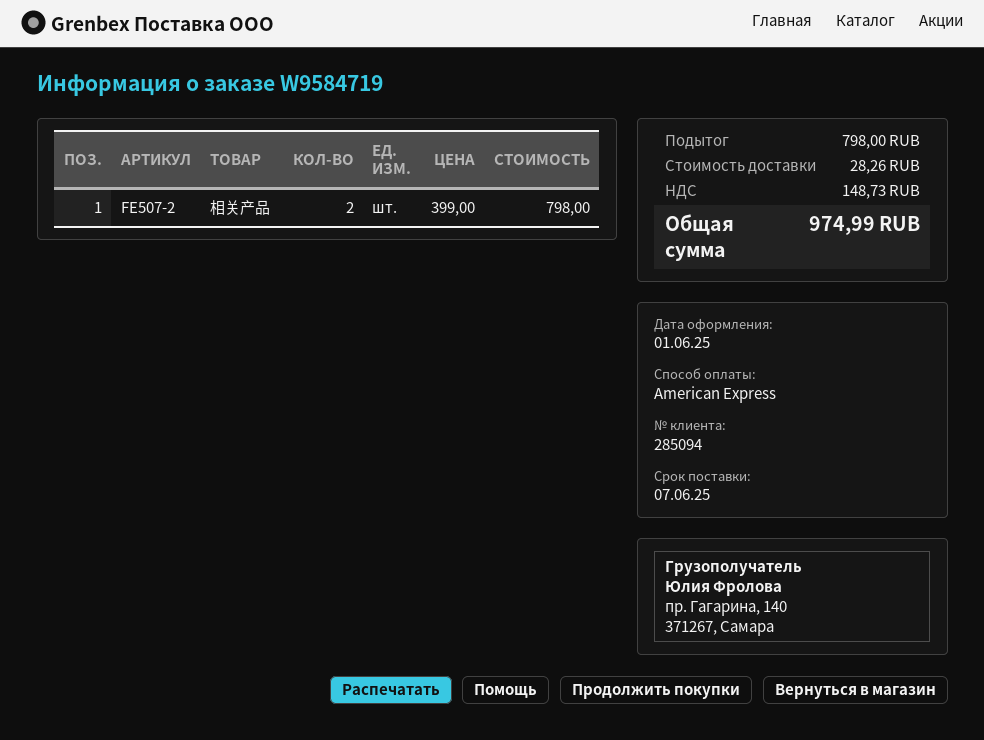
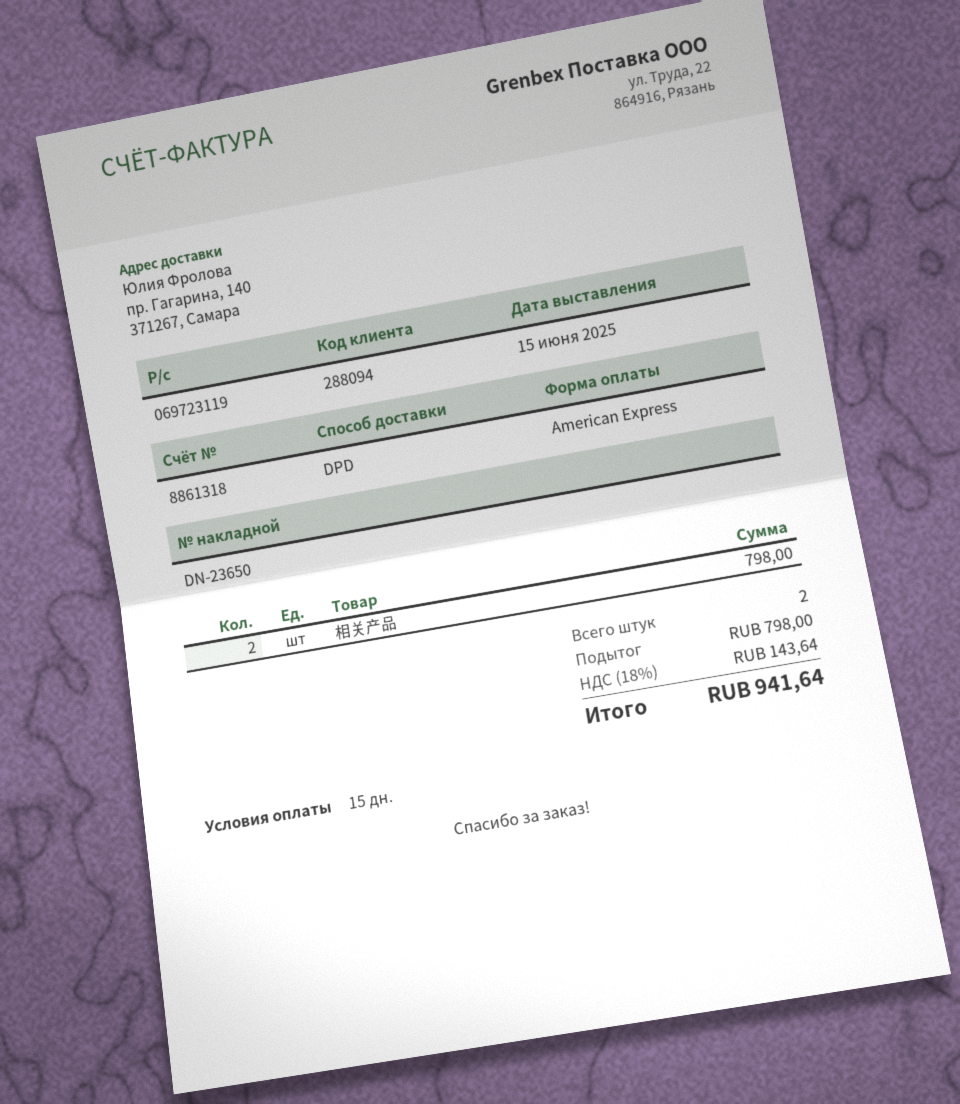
customer number: 285094 -> 288094
shipping: 28.26 -> none
tax: 148.73 -> 143.64
total: 974.99 -> 941.64

